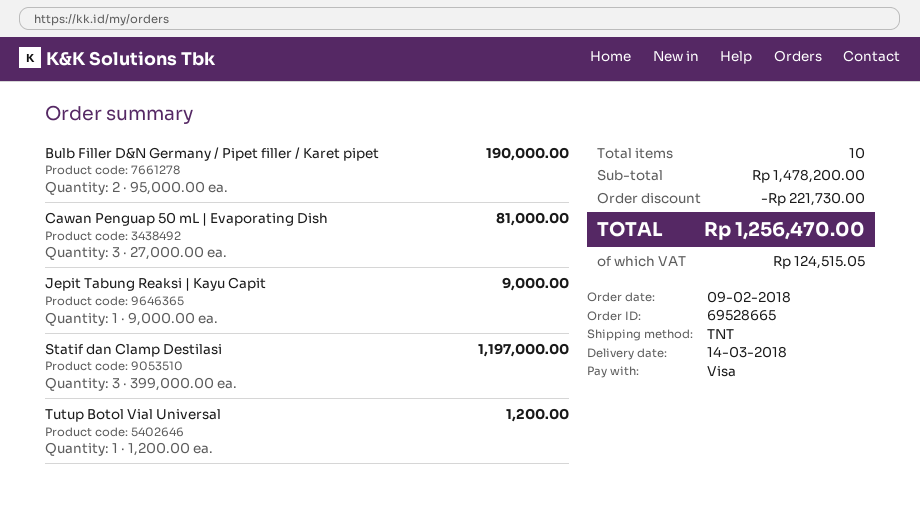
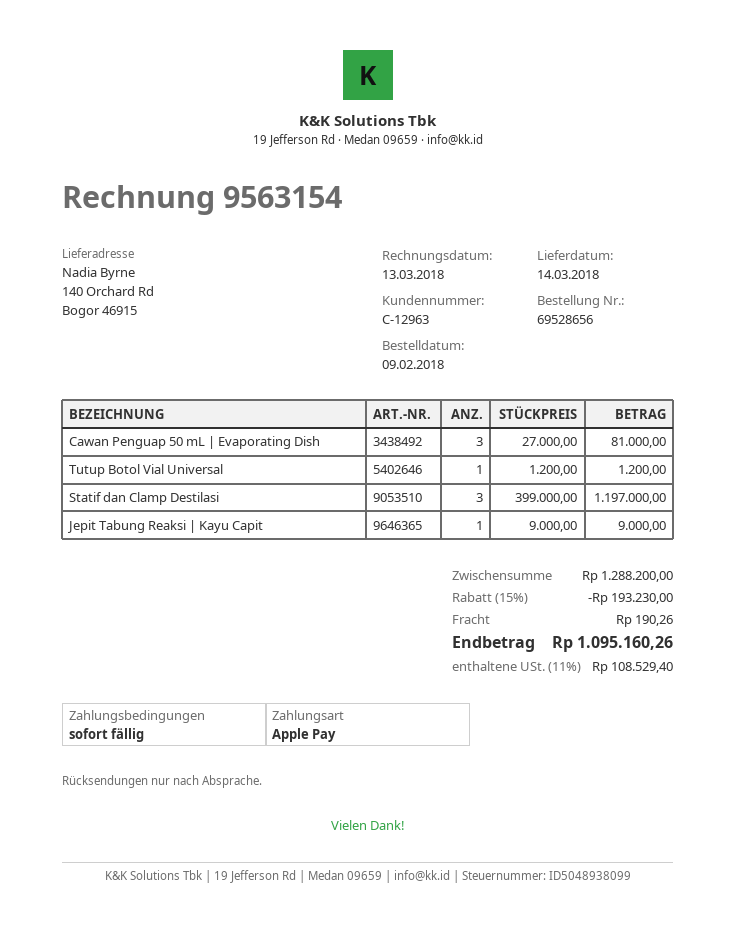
order number: 69528665 -> 69528656
payment method: Visa -> Apple Pay
Bulb Filler D&N Germany / Pipet filler / Karet pipet: 2 x 95000.00 = 190000.00 -> none
subtotal: 1478200.00 -> 1288200.00
discount: 221730.00 -> 193230.00
shipping: none -> 190.26
tax: 124515.05 -> 108529.40
total: 1256470.00 -> 1095160.26

